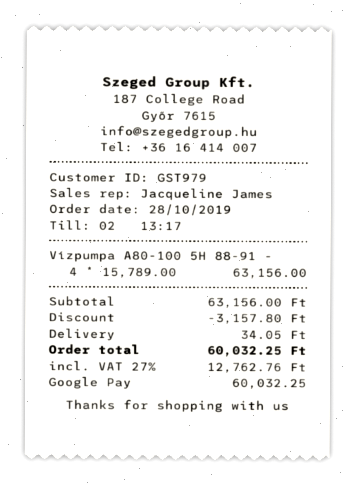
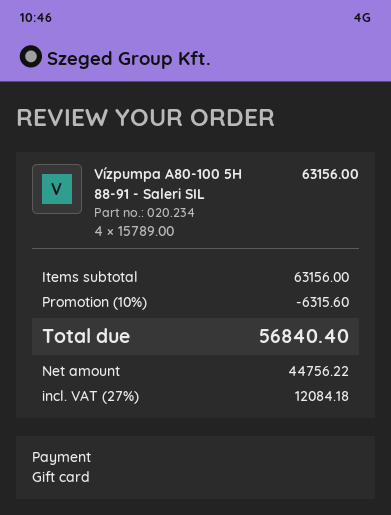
payment method: Google Pay -> gift card
discount: 3157.80 -> 6315.60
shipping: 34.05 -> none
tax: 27% = 12762.76 -> 27% = 12084.18
total: 60032.25 -> 56840.40

